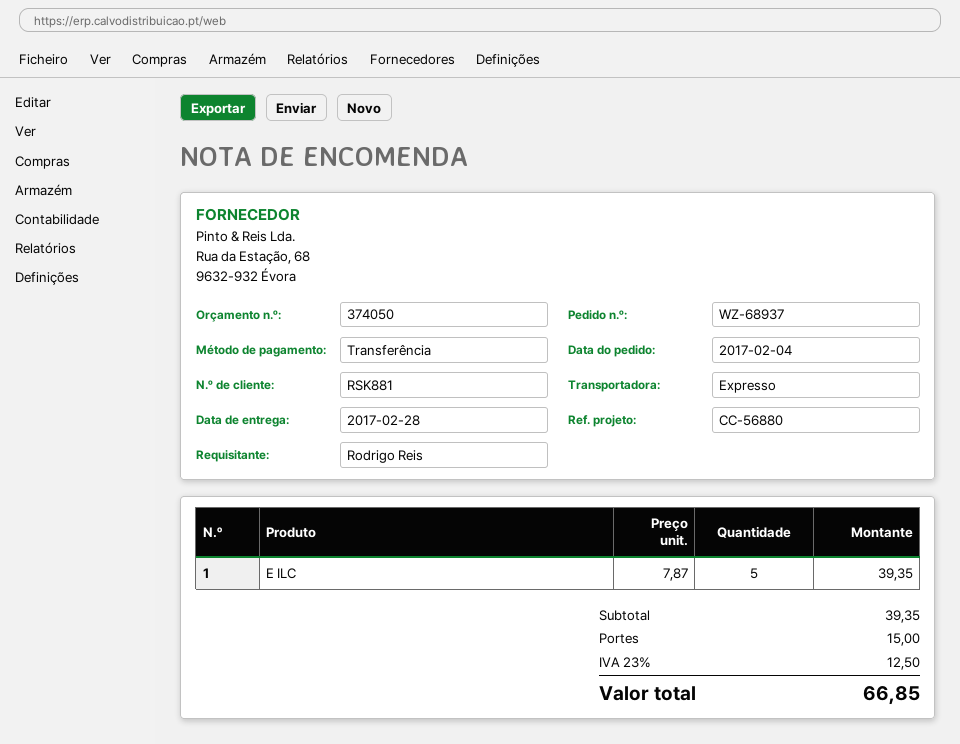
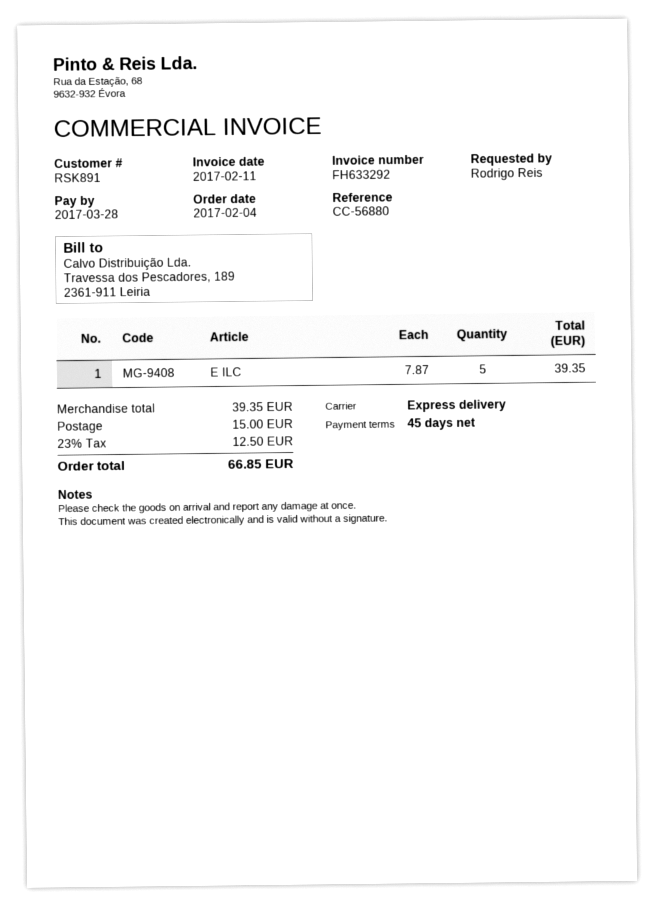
customer number: RSK881 -> RSK891

